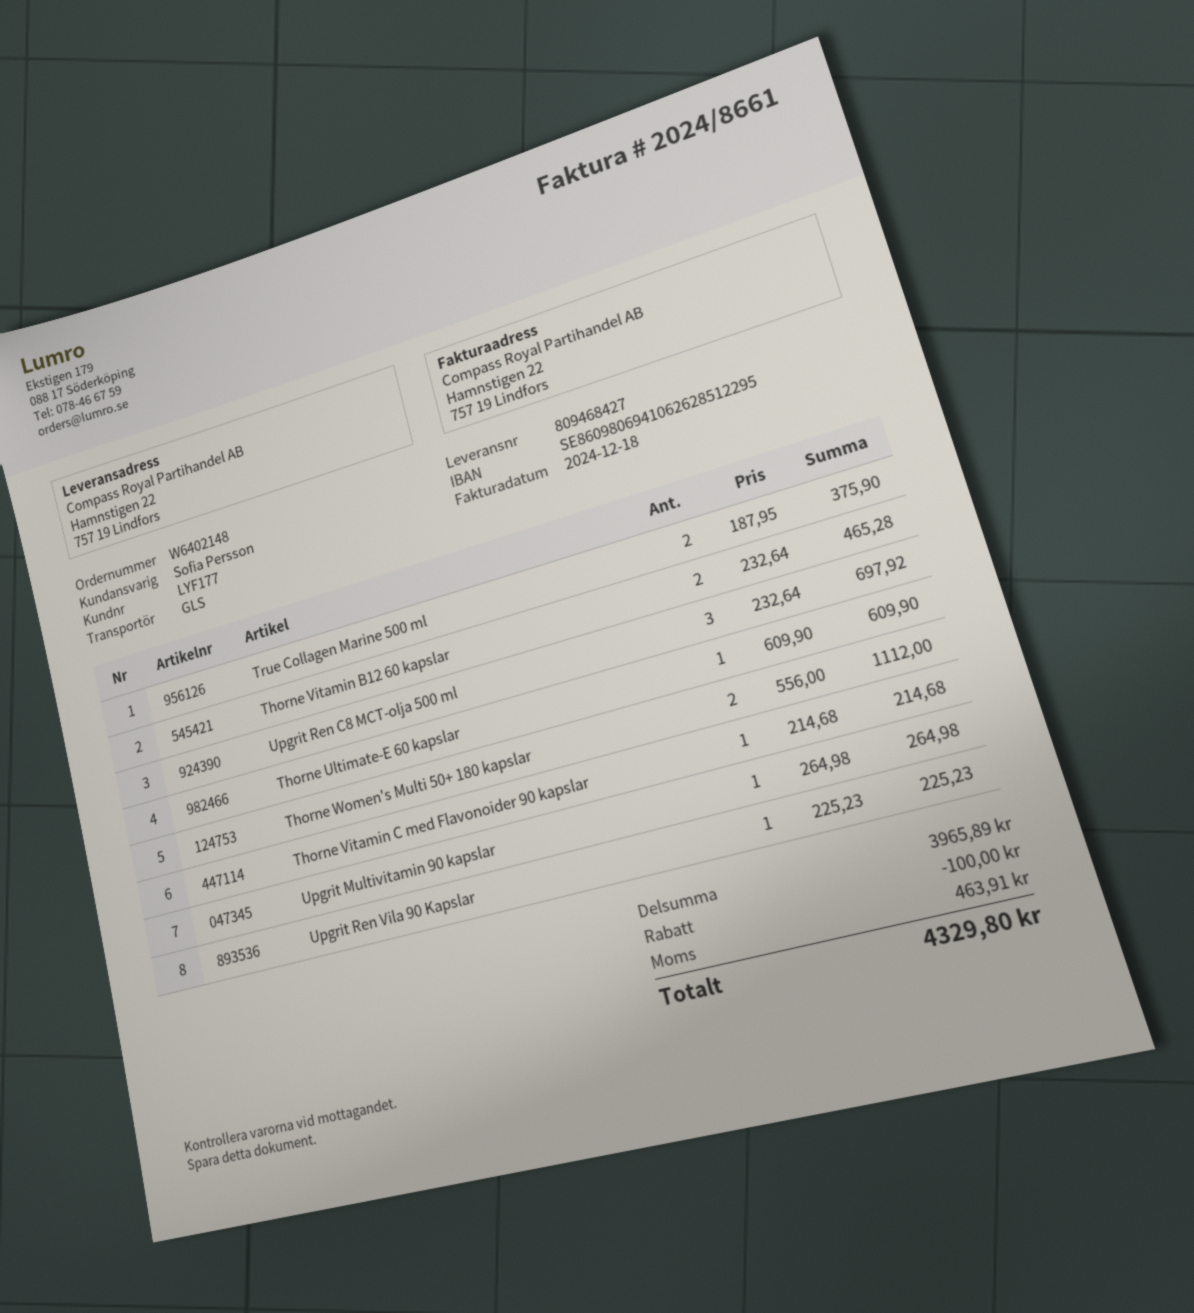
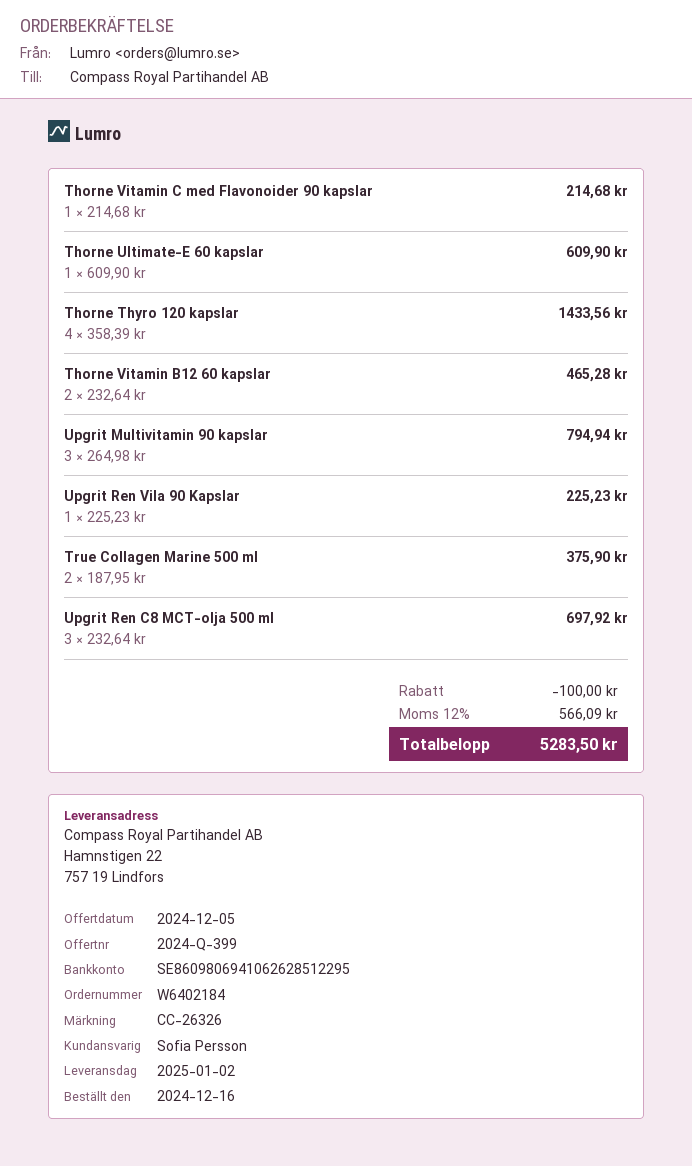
order number: W6402148 -> W6402184
Thorne Women's Multi 50+ 180 kapslar: 2 x 556.00 = 1112.00 -> none
Upgrit Multivitamin 90 kapslar: 1 x 264.98 = 264.98 -> 3 x 264.98 = 794.94
Thorne Thyro 120 kapslar: none -> 4 x 358.39 = 1433.56
tax: 463.91 -> 566.09
total: 4329.80 -> 5283.50

